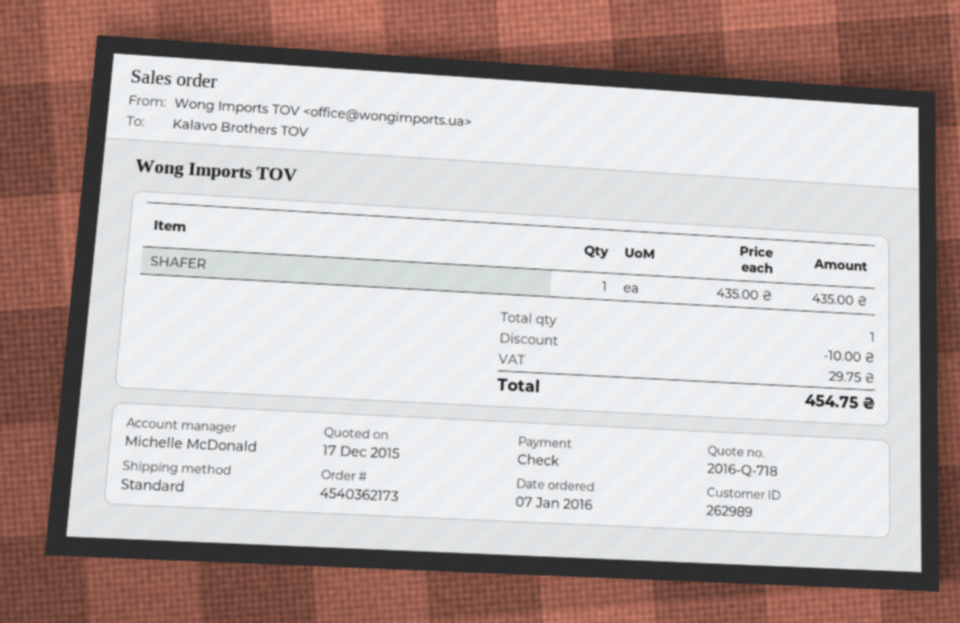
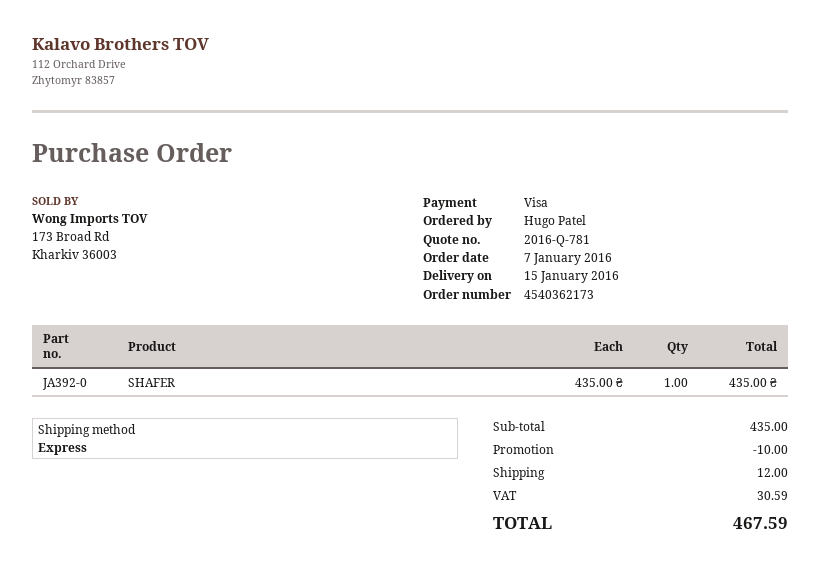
quote number: 2016-Q-718 -> 2016-Q-781
payment method: cheque -> Visa
shipping method: standard -> express
shipping: none -> 12.00
tax: 29.75 -> 30.59
total: 454.75 -> 467.59

